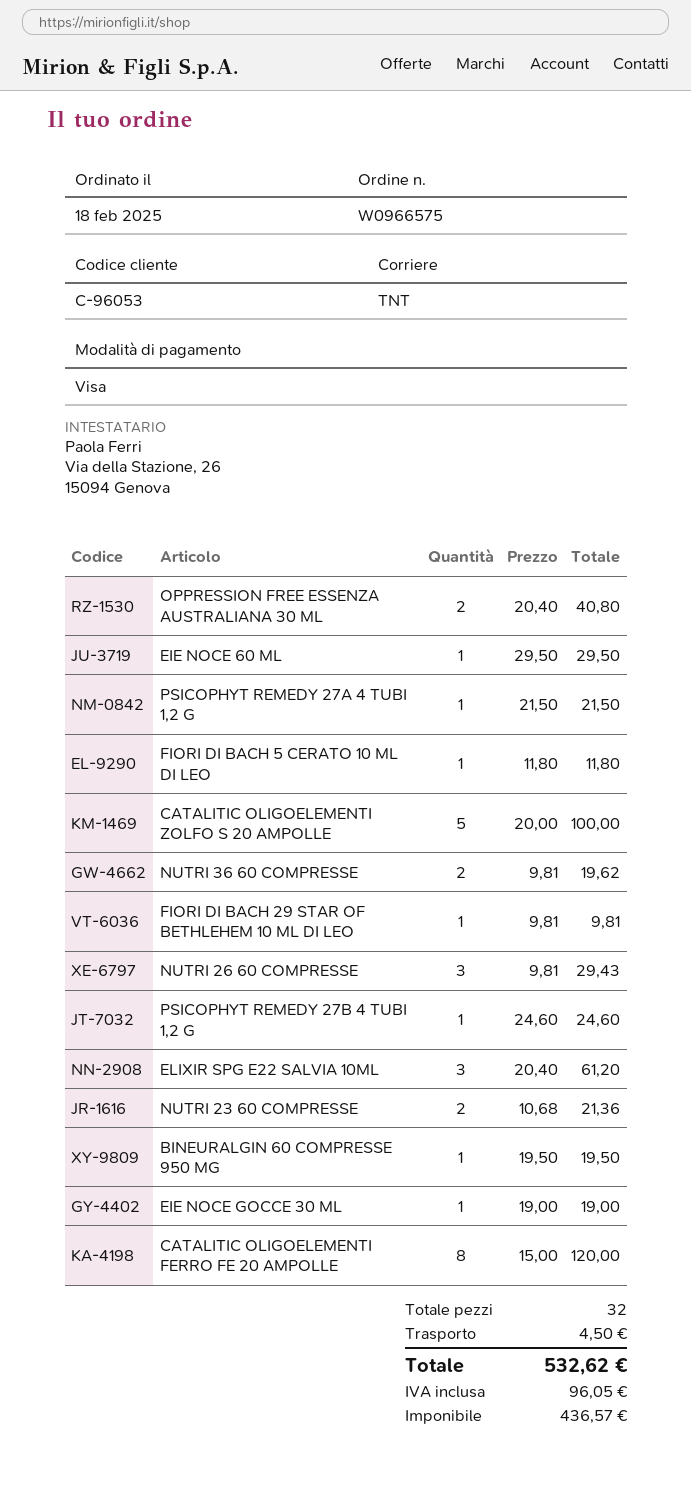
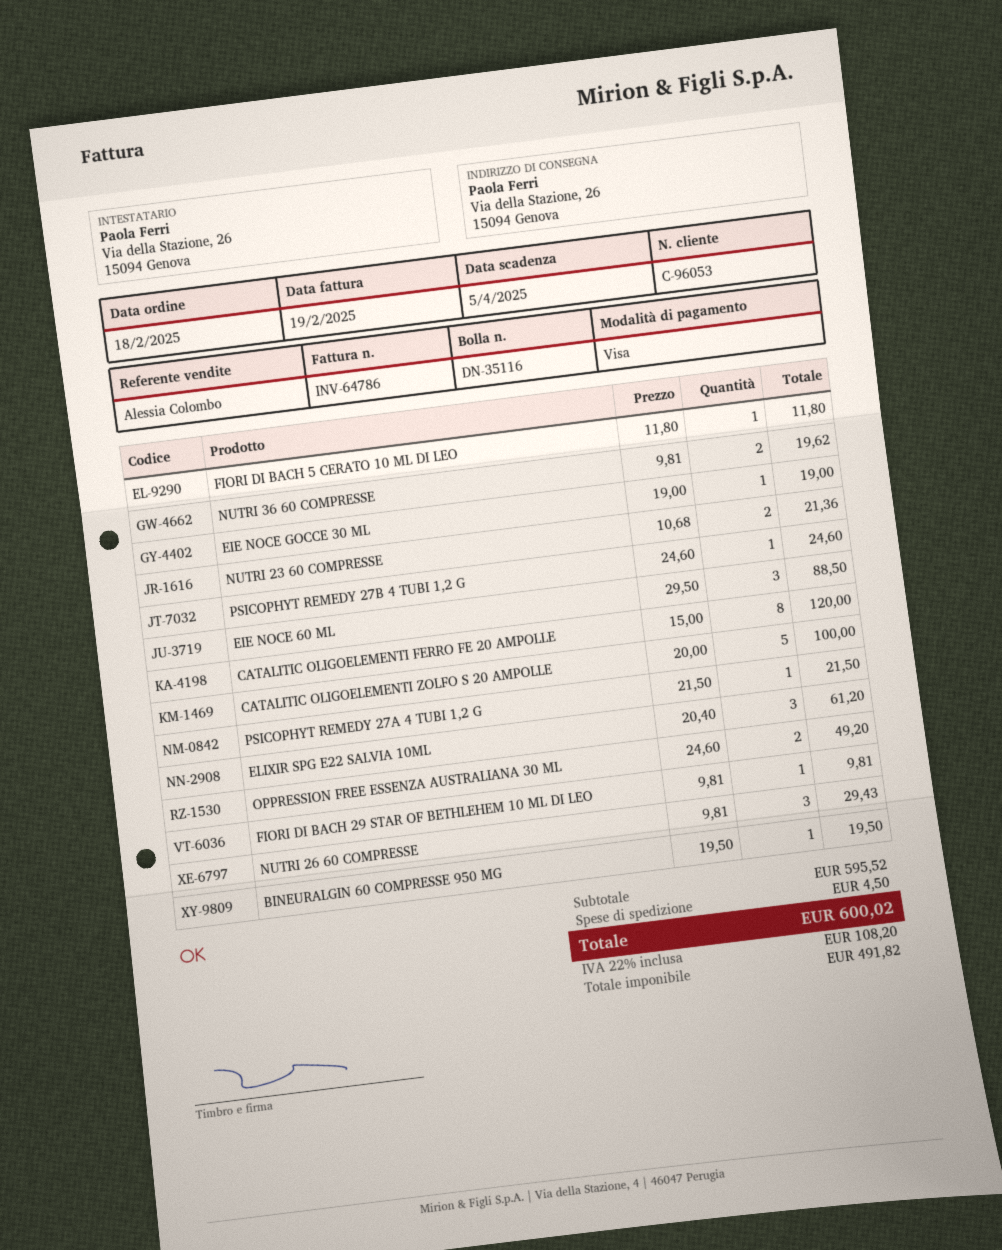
OPPRESSION FREE ESSENZA AUSTRALIANA 30 ML: 2 x 20.40 = 40.80 -> 2 x 24.60 = 49.20
EIE NOCE 60 ML: 1 x 29.50 = 29.50 -> 3 x 29.50 = 88.50
net: 436.57 -> 491.82
tax: 96.05 -> 108.20
total: 532.62 -> 600.02

